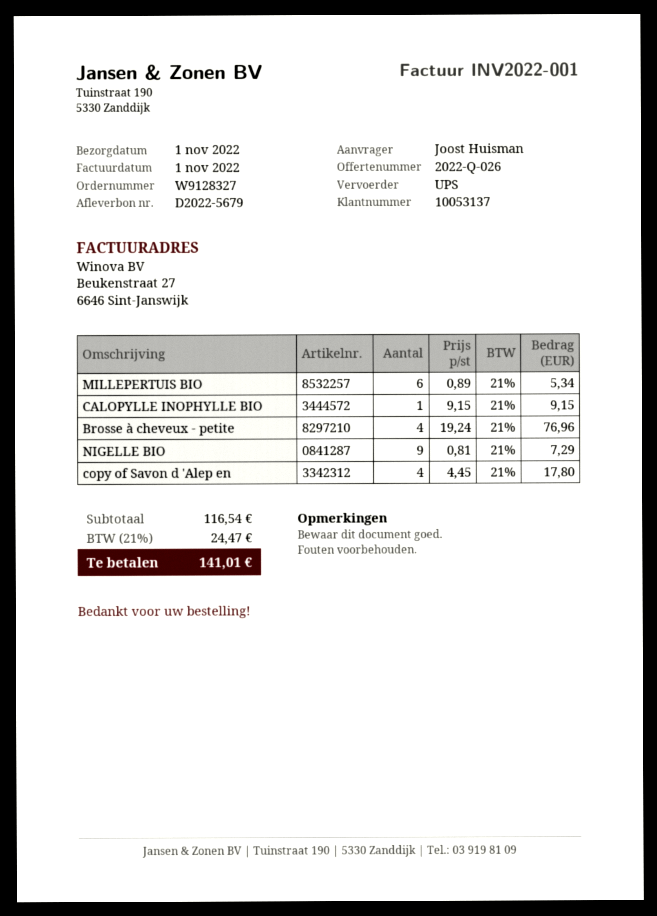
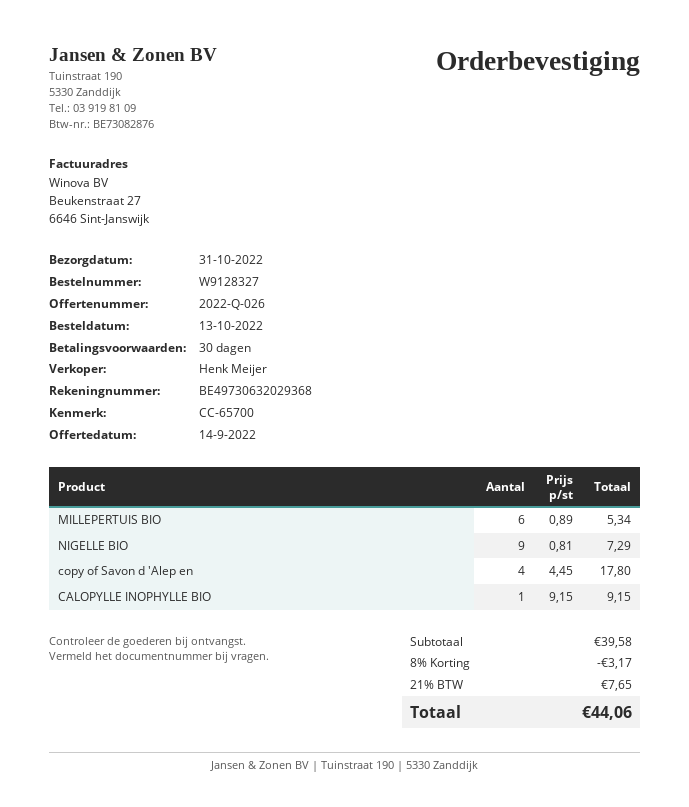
delivery date: 2022-11-01 -> 2022-10-31
Brosse à cheveux - petite: 4 x 19.24 = 76.96 -> none
subtotal: 116.54 -> 39.58
discount: none -> 8% = 3.17
tax: 21% = 24.47 -> 21% = 7.65
total: 141.01 -> 44.06

